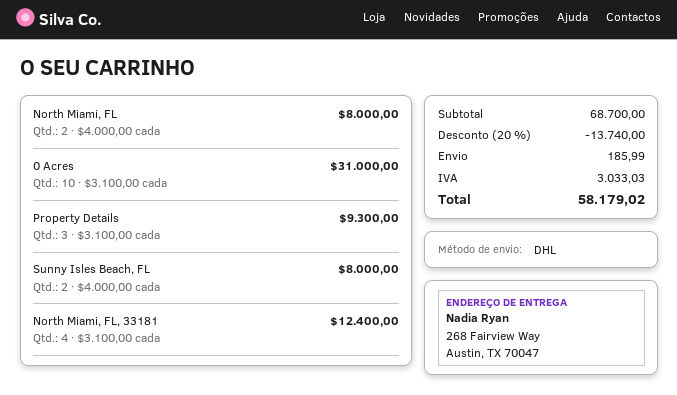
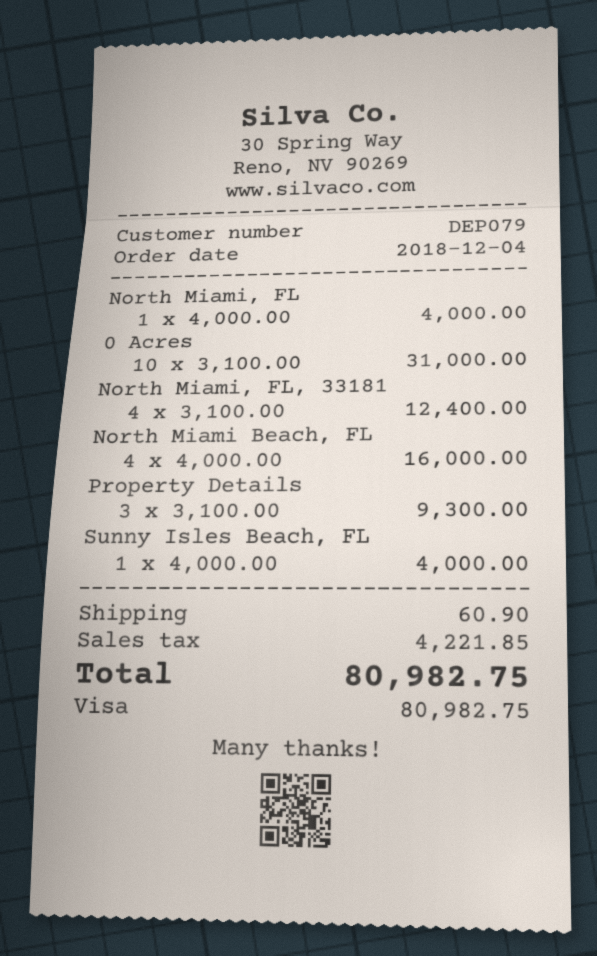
North Miami, FL: 2 x 4000.00 = 8000.00 -> 1 x 4000.00 = 4000.00
Sunny Isles Beach, FL: 2 x 4000.00 = 8000.00 -> 1 x 4000.00 = 4000.00
North Miami Beach, FL: none -> 4 x 4000.00 = 16000.00
discount: 20% = 13740.00 -> none
shipping: 185.99 -> 60.90
tax: 3033.03 -> 4221.85
total: 58179.02 -> 80982.75

